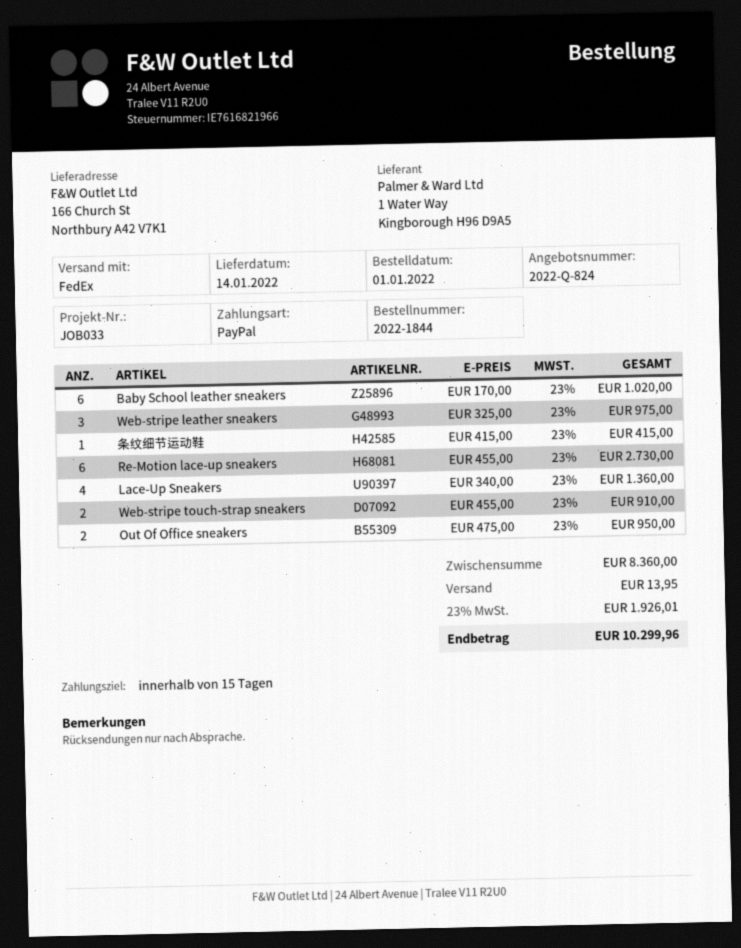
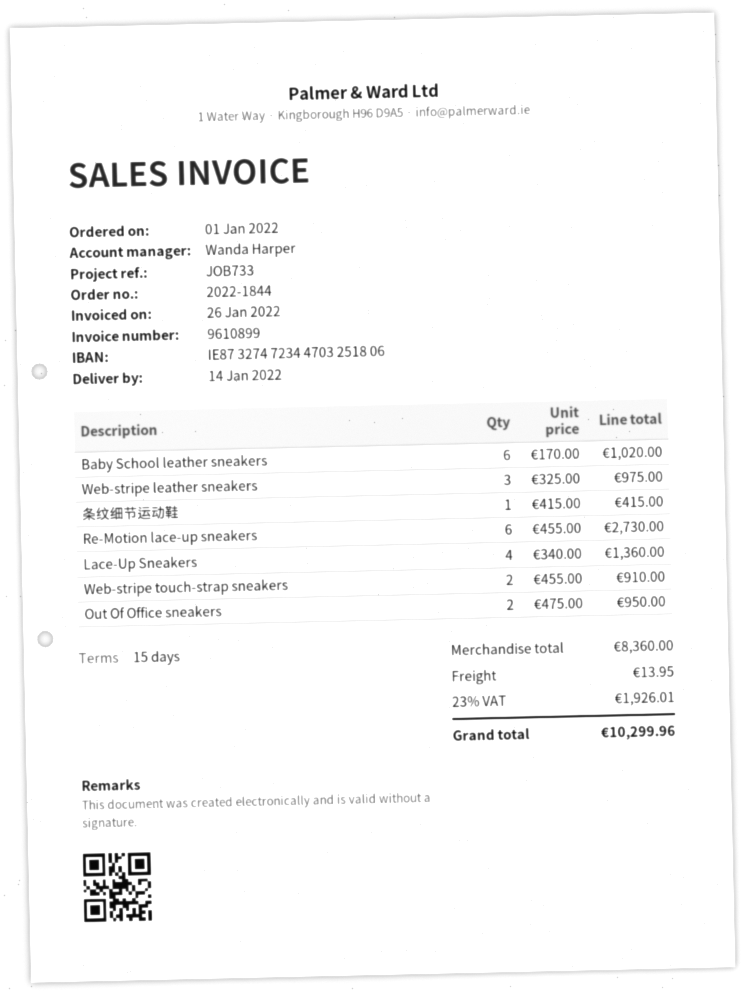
reference: JOB033 -> JOB733

